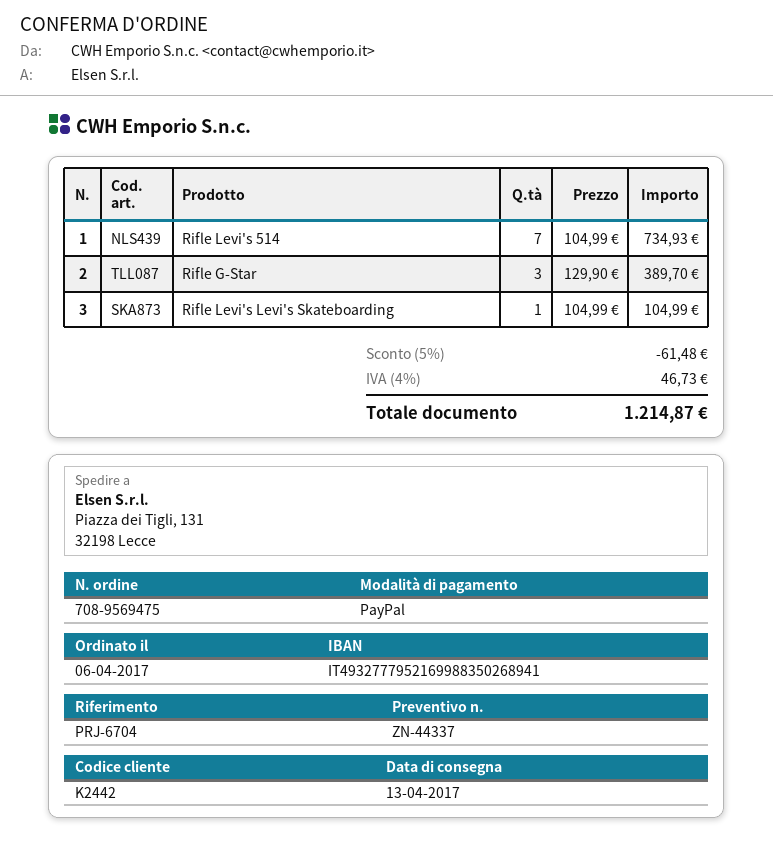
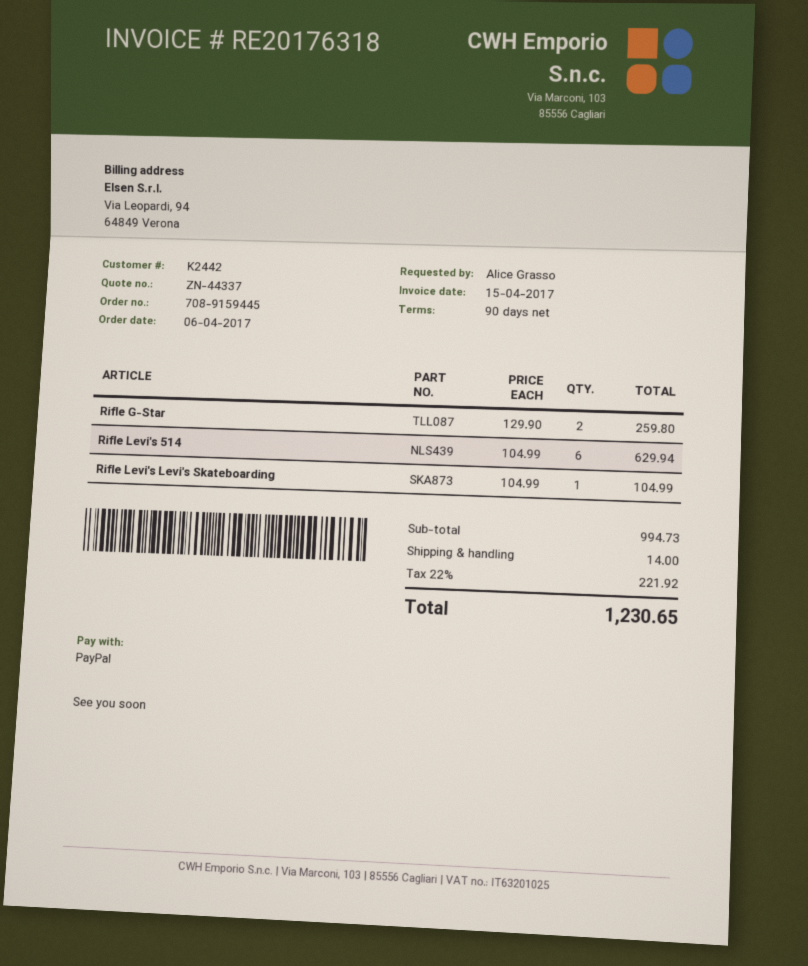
order number: 708-9569475 -> 708-9159445
Rifle Levi's 514: 7 x 104.99 = 734.93 -> 6 x 104.99 = 629.94
Rifle G-Star: 3 x 129.90 = 389.70 -> 2 x 129.90 = 259.80
discount: 5% = 61.48 -> none
shipping: none -> 14.00
tax: 4% = 46.73 -> 22% = 221.92
total: 1214.87 -> 1230.65

